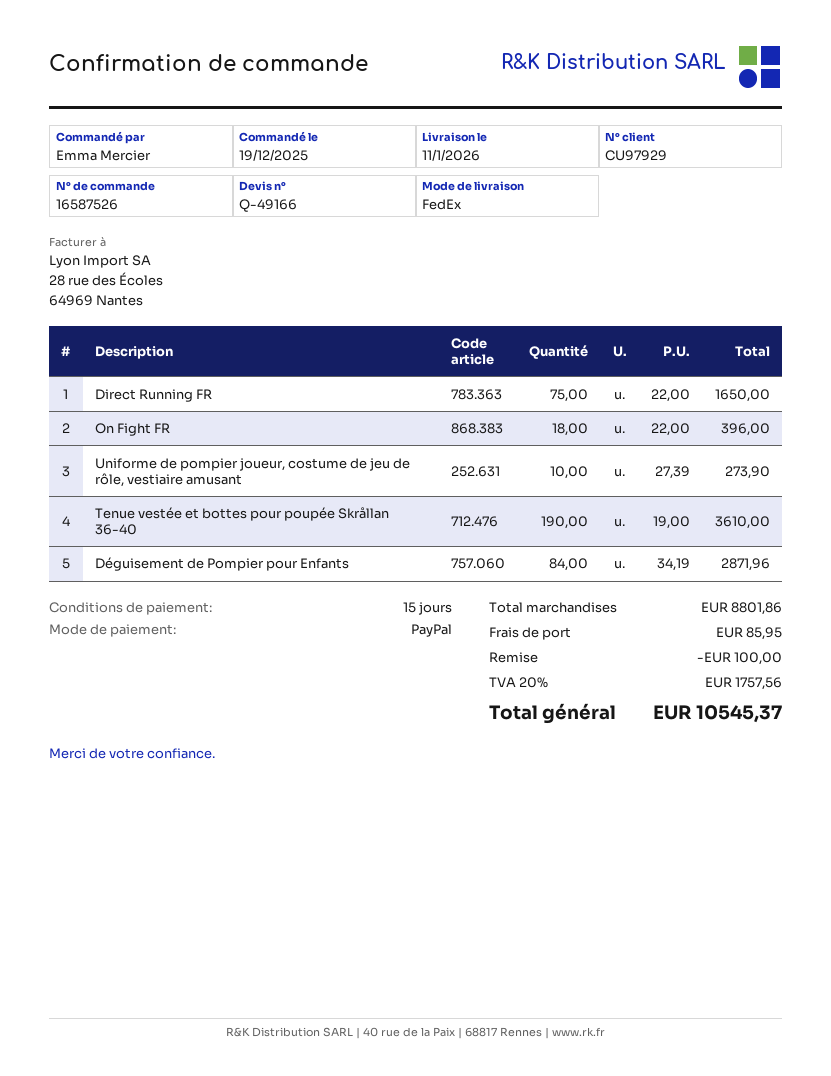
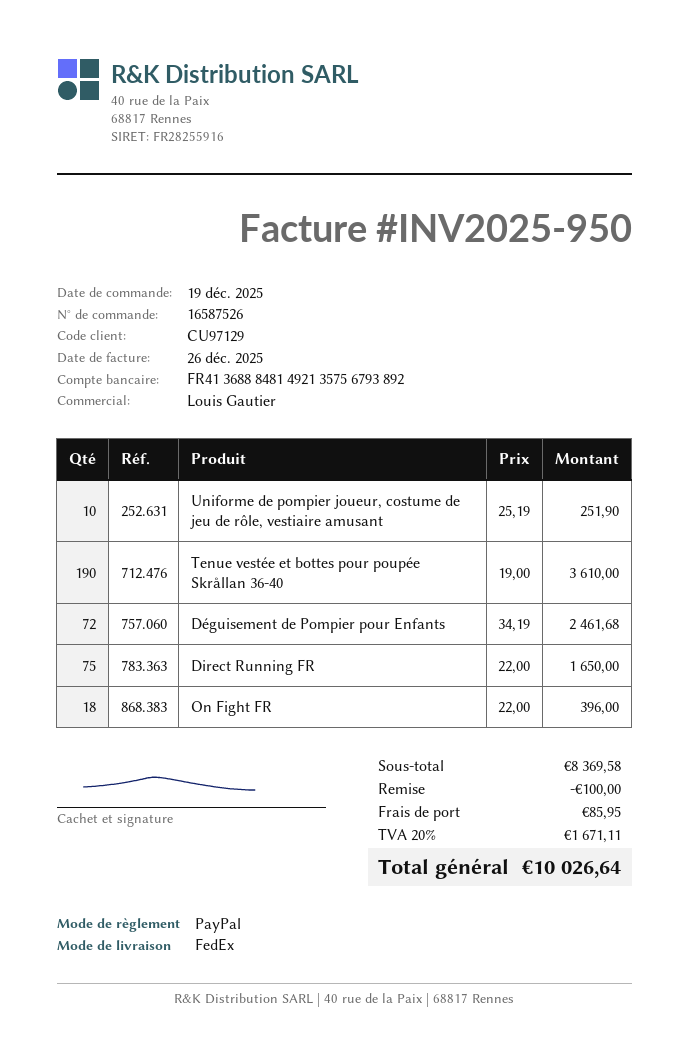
customer number: CU97929 -> CU97129
Uniforme de pompier joueur, costume de jeu de rôle, vestiaire amusant: 10 x 27.39 = 273.90 -> 10 x 25.19 = 251.90
Déguisement de Pompier pour Enfants: 84 x 34.19 = 2871.96 -> 72 x 34.19 = 2461.68
subtotal: 8801.86 -> 8369.58
tax: 20% = 1757.56 -> 20% = 1671.11
total: 10545.37 -> 10026.64

